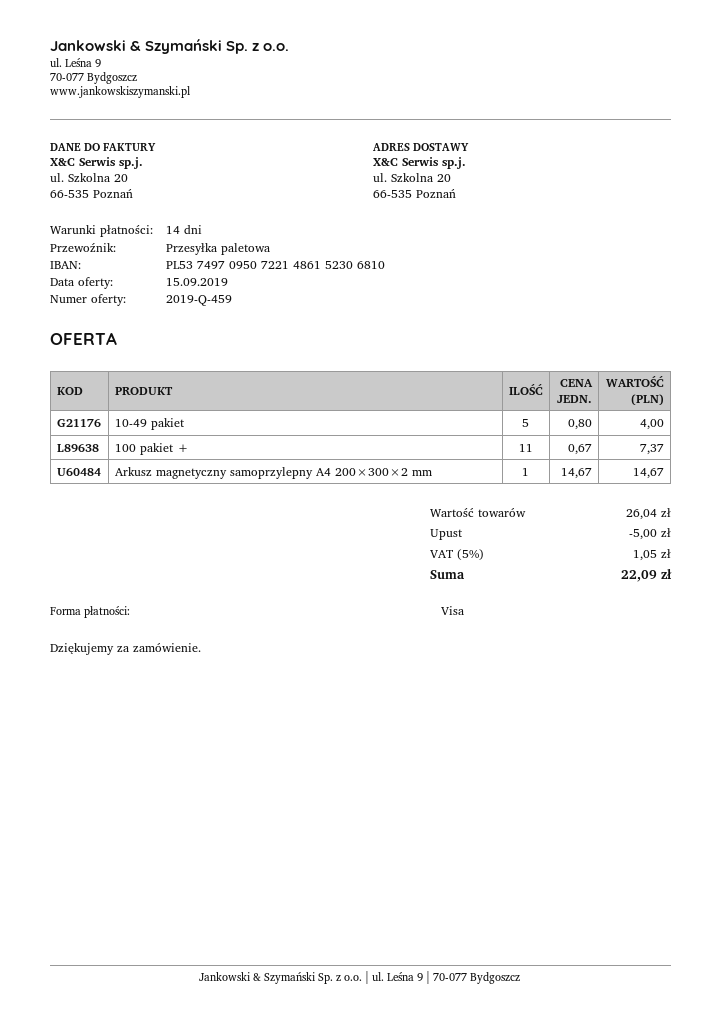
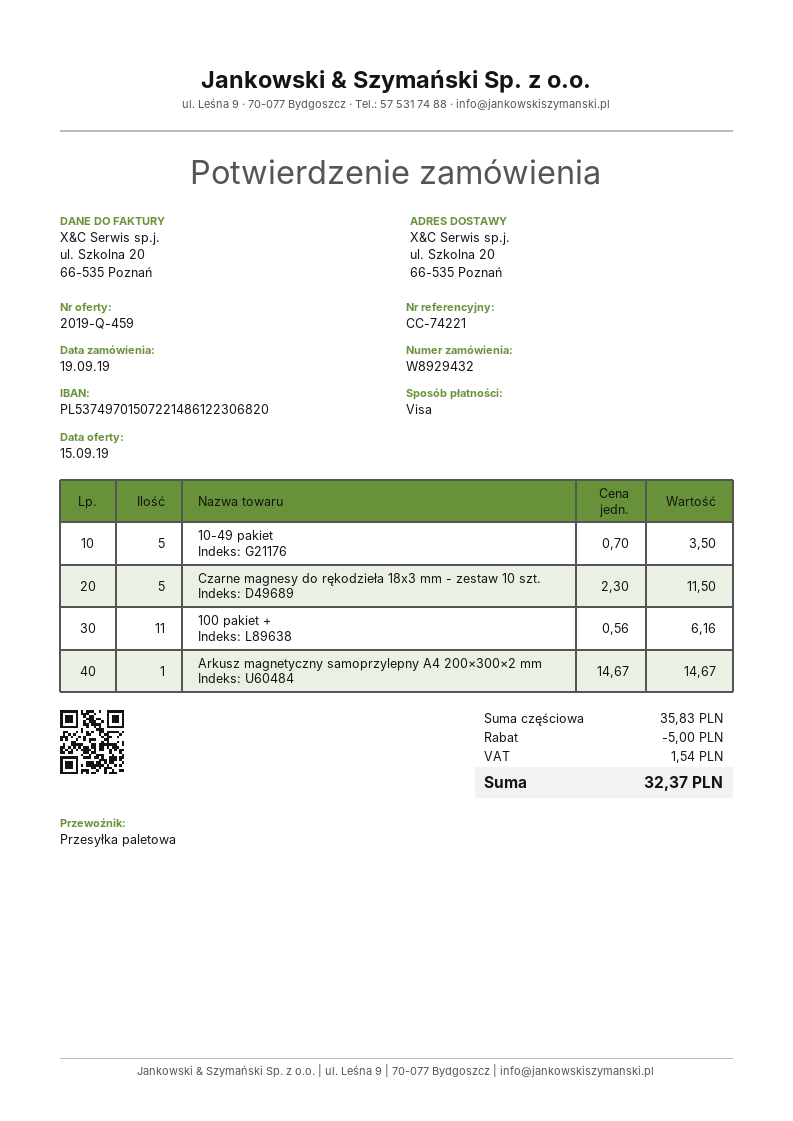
bank account: PL53749709507221486152306810 -> PL53749701507221486122306820
10-49 pakiet: 5 x 0.80 = 4.00 -> 5 x 0.70 = 3.50
100 pakiet +: 11 x 0.67 = 7.37 -> 11 x 0.56 = 6.16
Czarne magnesy do rękodzieła 18x3 mm - zestaw 10 szt.: none -> 5 x 2.30 = 11.50
subtotal: 26.04 -> 35.83
tax: 1.05 -> 1.54
total: 22.09 -> 32.37

